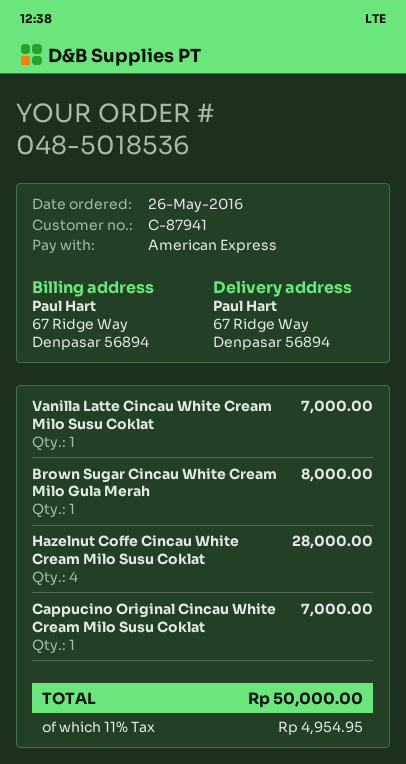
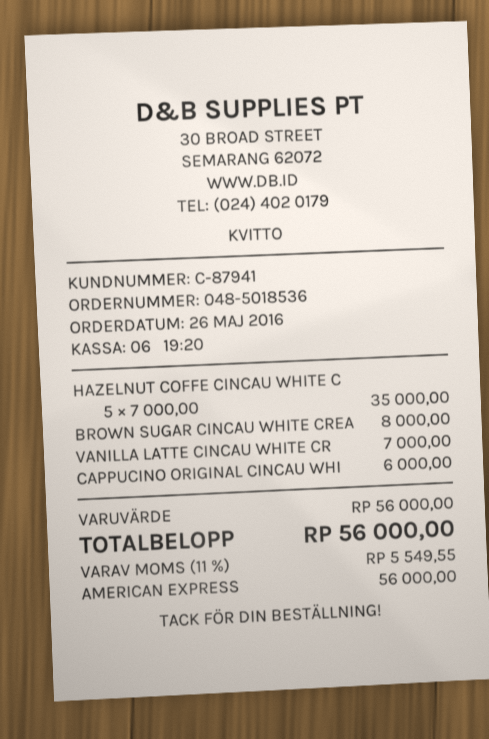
Hazelnut Coffe Cincau White Cream Milo Susu Coklat: 4 for 28000.00 -> 5 for 35000.00
Cappucino Original Cincau White Cream Milo Susu Coklat: 1 for 7000.00 -> 1 for 6000.00
tax: 11% = 4954.95 -> 11% = 5549.55
total: 50000.00 -> 56000.00

